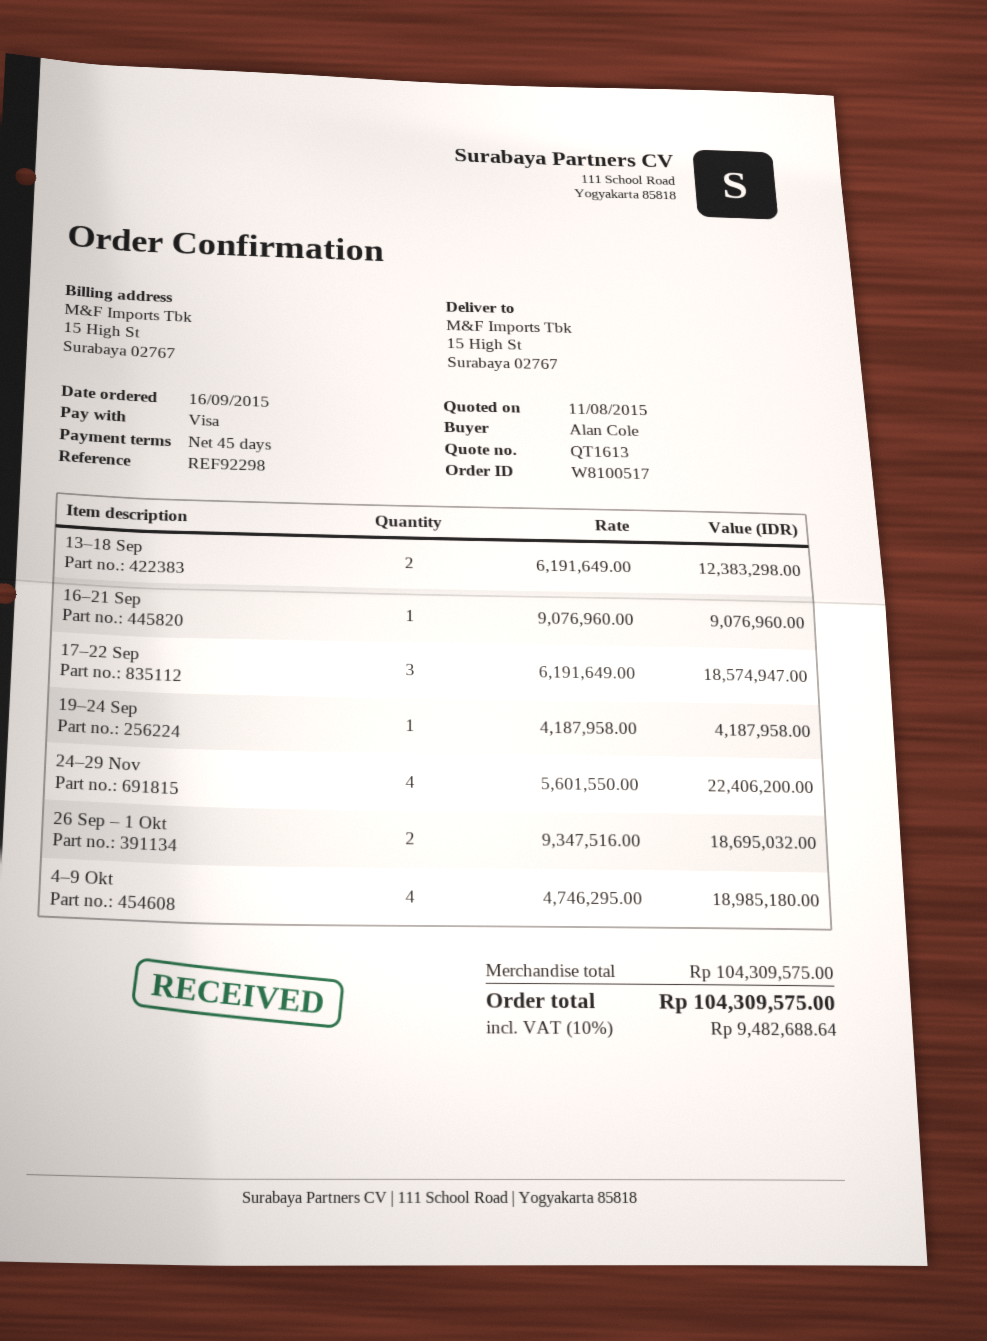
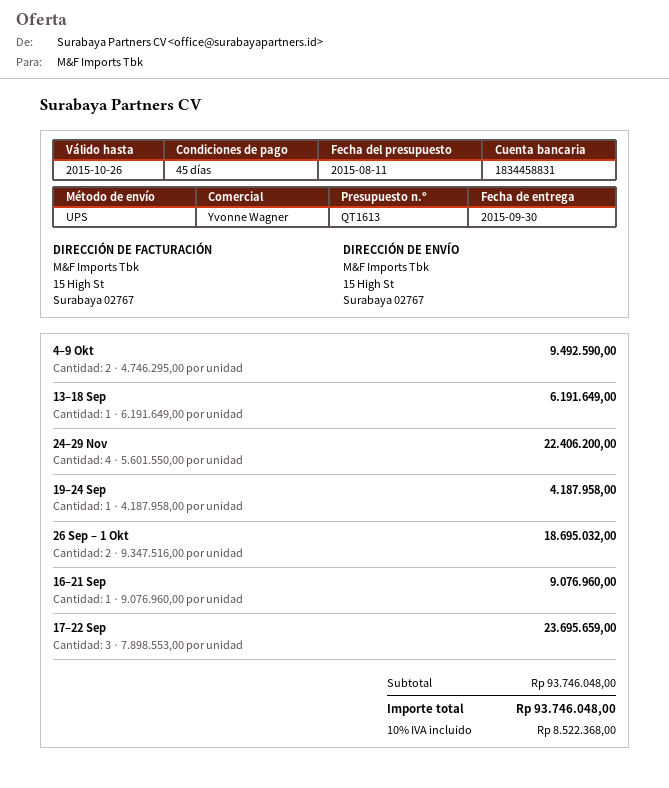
13–18 Sep: 2 x 6191649.00 = 12383298.00 -> 1 x 6191649.00 = 6191649.00
17–22 Sep: 3 x 6191649.00 = 18574947.00 -> 3 x 7898553.00 = 23695659.00
4–9 Okt: 4 x 4746295.00 = 18985180.00 -> 2 x 4746295.00 = 9492590.00
subtotal: 104309575.00 -> 93746048.00
tax: 10% = 9482688.64 -> 10% = 8522368.00
total: 104309575.00 -> 93746048.00

